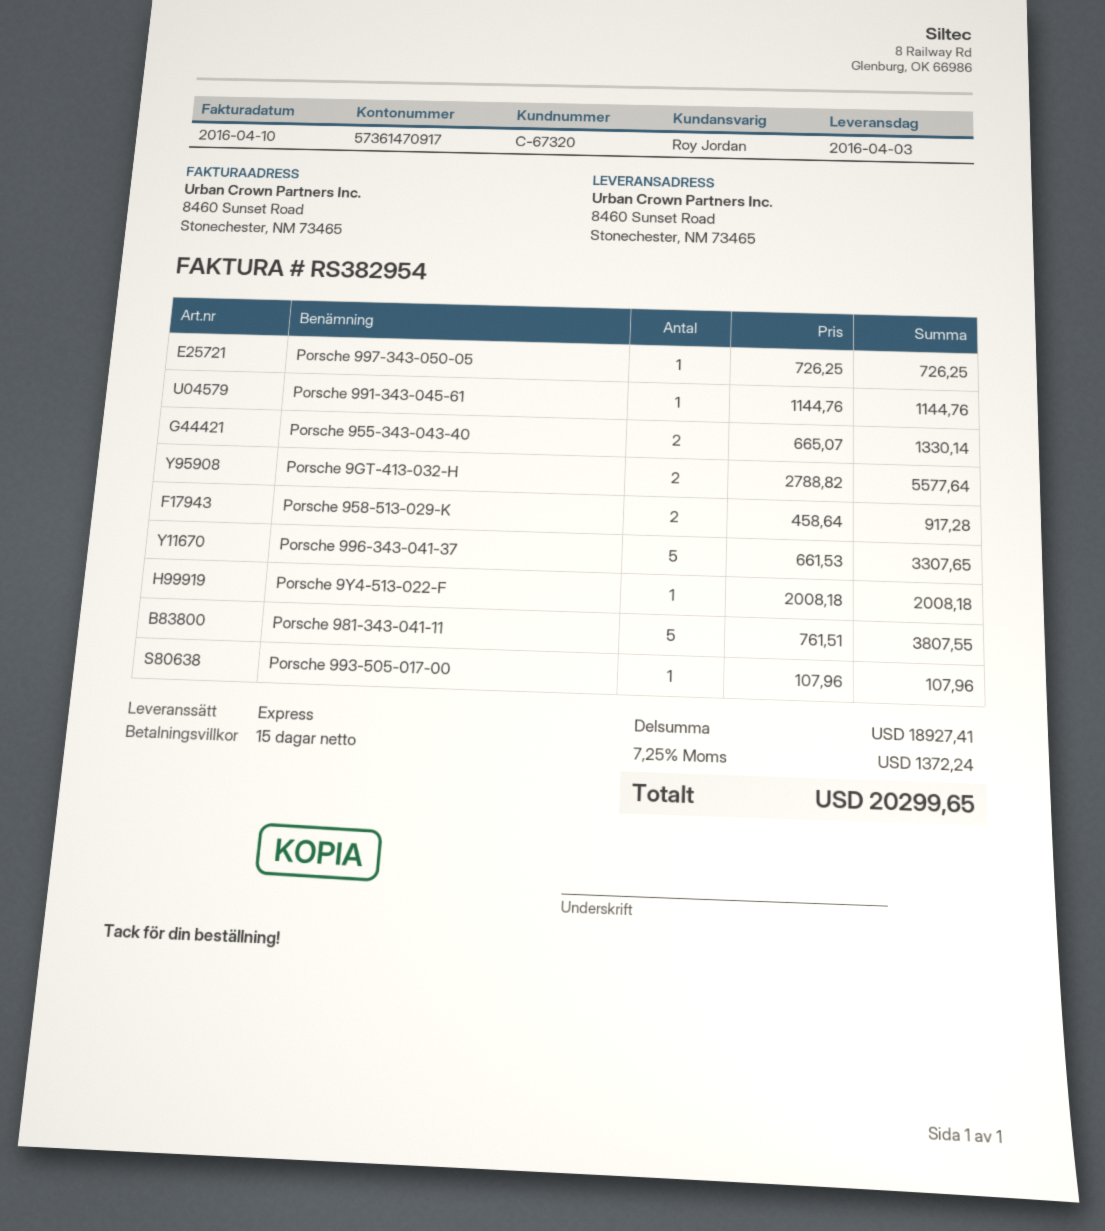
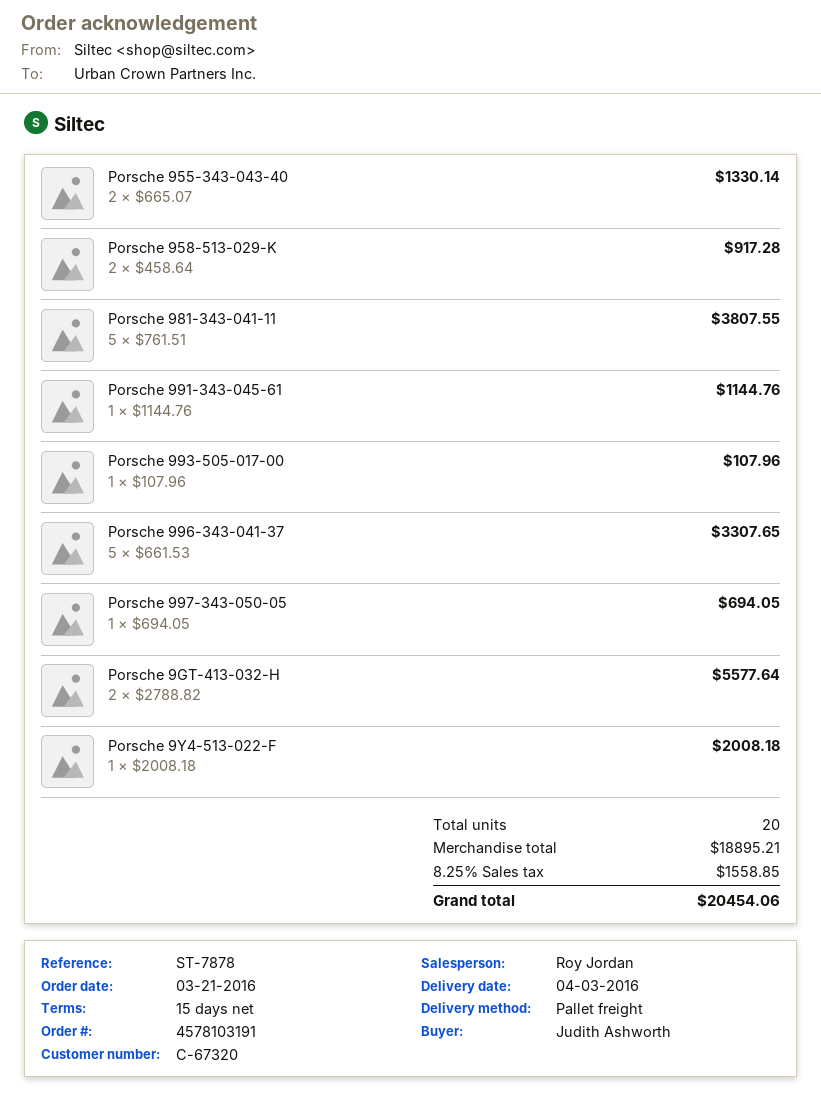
shipping method: express -> pallet freight
Porsche 997-343-050-05: 1 x 726.25 = 726.25 -> 1 x 694.05 = 694.05
subtotal: 18927.41 -> 18895.21
tax: 7.25% = 1372.24 -> 8.25% = 1558.85
total: 20299.65 -> 20454.06

